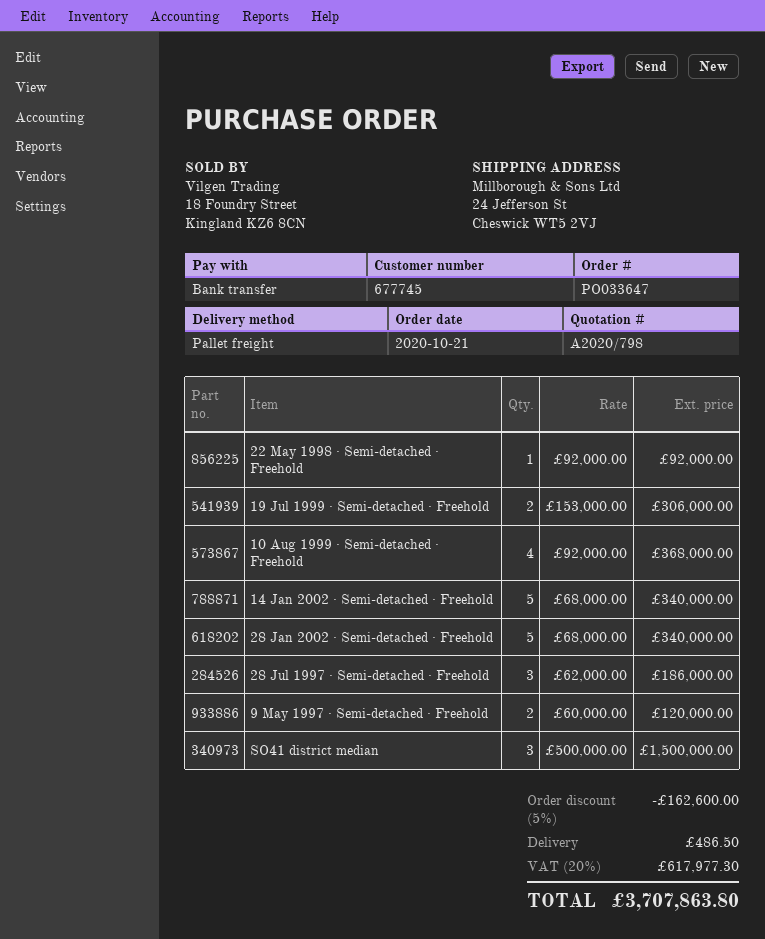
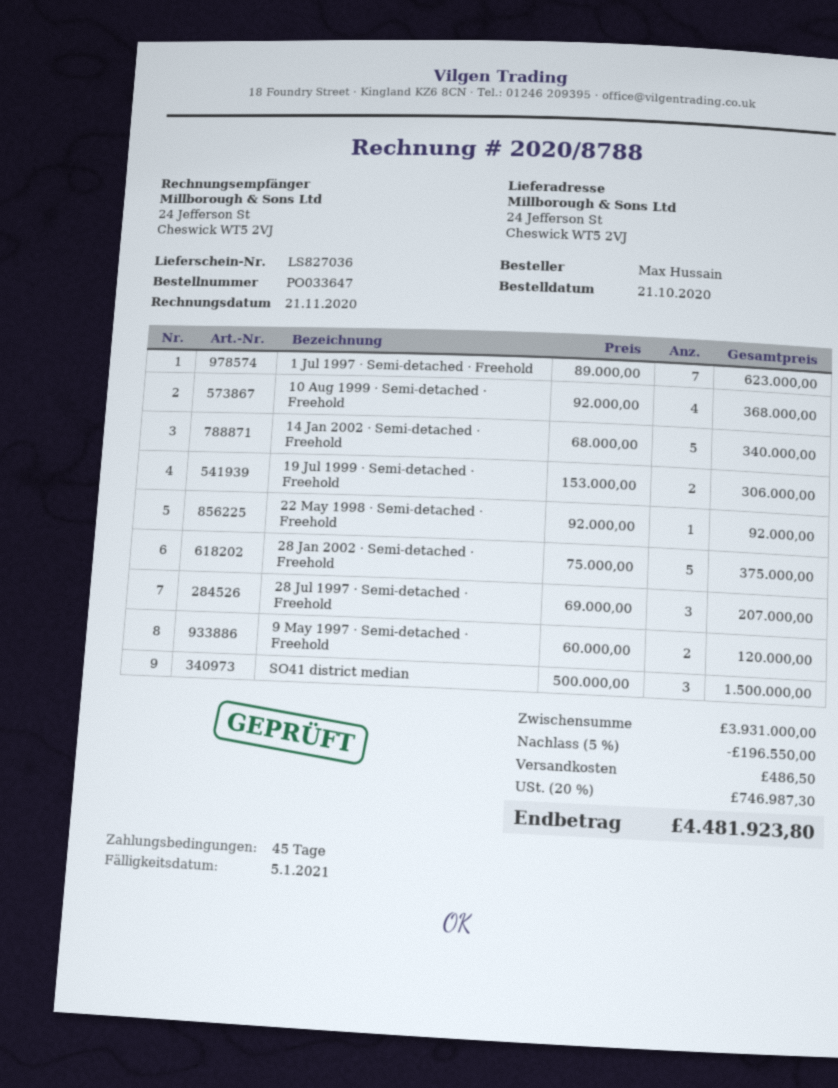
28 Jan 2002 · Semi-detached · Freehold: 5 x 68000.00 = 340000.00 -> 5 x 75000.00 = 375000.00
28 Jul 1997 · Semi-detached · Freehold: 3 x 62000.00 = 186000.00 -> 3 x 69000.00 = 207000.00
1 Jul 1997 · Semi-detached · Freehold: none -> 7 x 89000.00 = 623000.00
discount: 5% = 162600.00 -> 5% = 196550.00
tax: 20% = 617977.30 -> 20% = 746987.30
total: 3707863.80 -> 4481923.80

